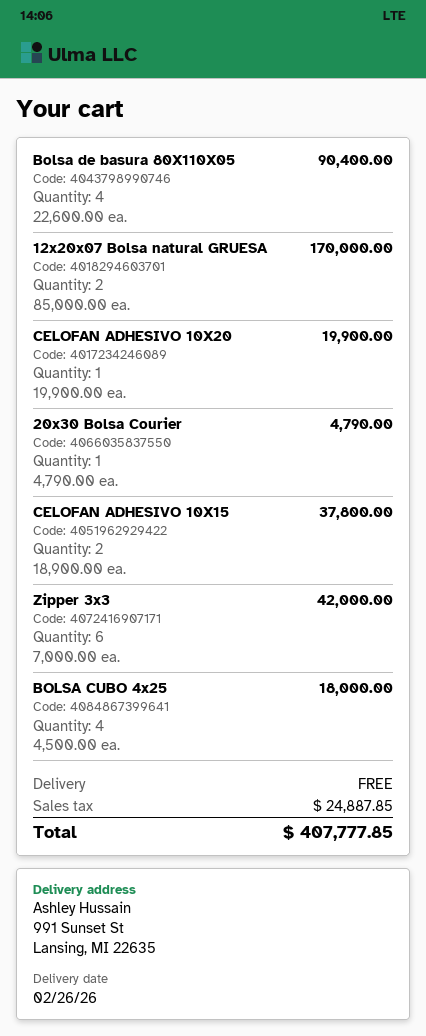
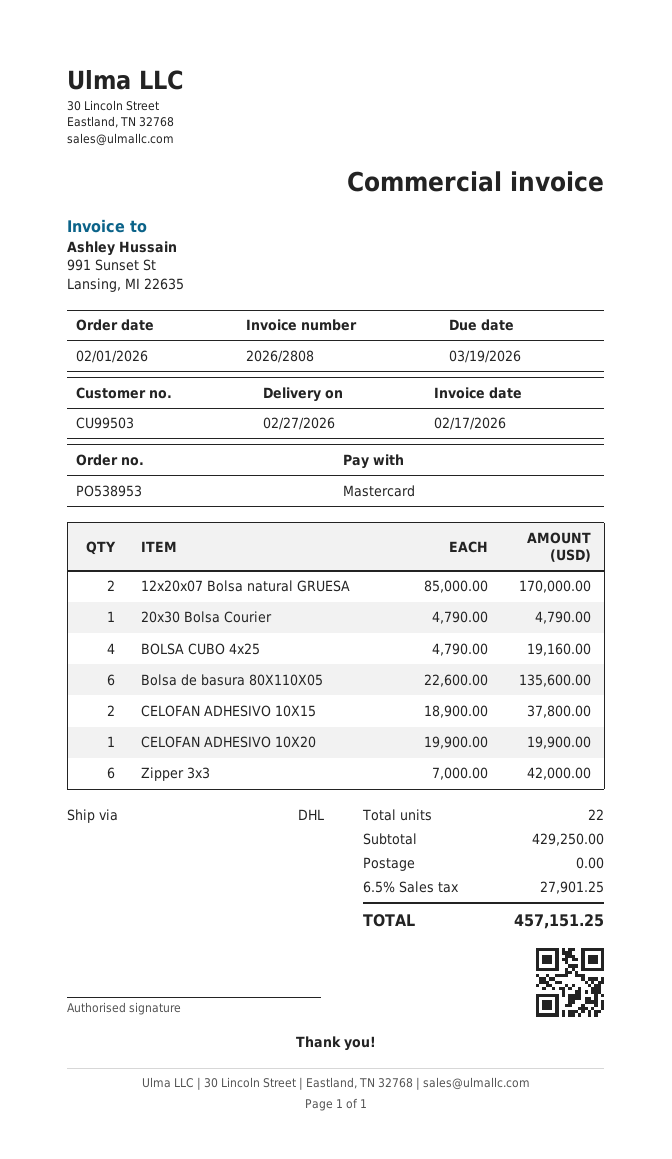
delivery date: 2026-02-26 -> 2026-02-27
Bolsa de basura 80X110X05: 4 x 22600.00 = 90400.00 -> 6 x 22600.00 = 135600.00
BOLSA CUBO 4x25: 4 x 4500.00 = 18000.00 -> 4 x 4790.00 = 19160.00
tax: 24887.85 -> 27901.25
total: 407777.85 -> 457151.25

